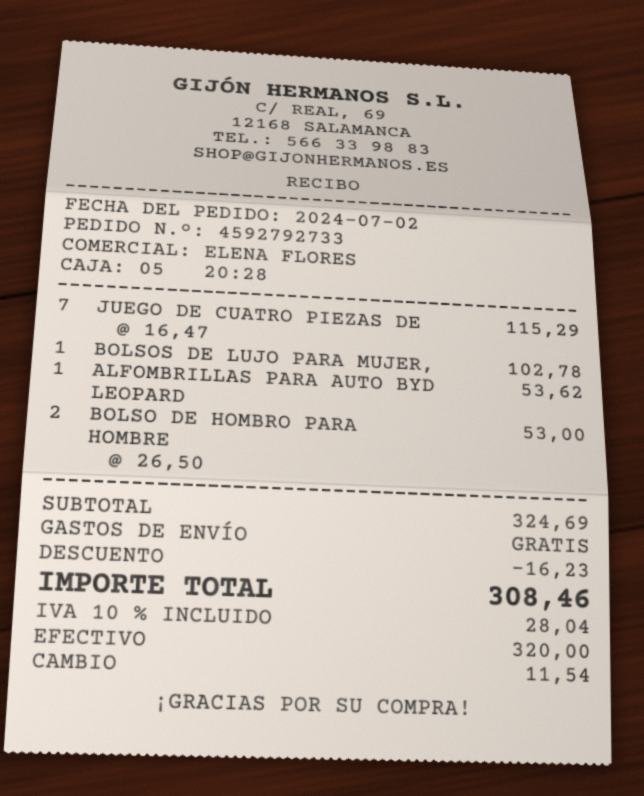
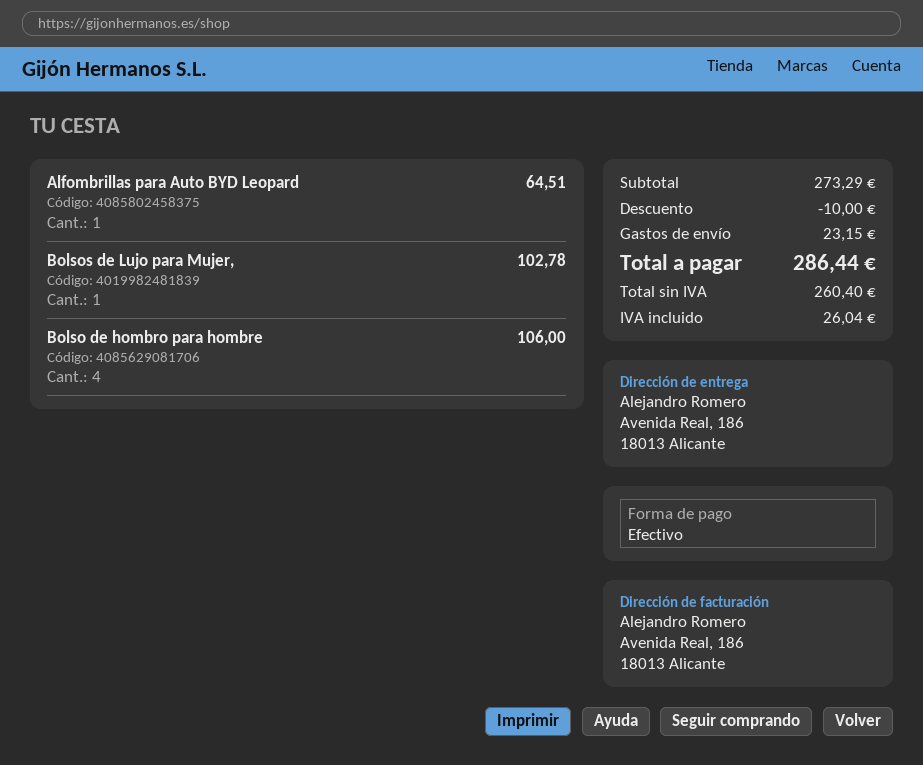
JUEGO DE CUATRO PIEZAS DE: 7 for 115.29 -> none
ALFOMBRILLAS PARA AUTO BYD LEOPARD: 1 for 53.62 -> 1 for 64.51
BOLSO DE HOMBRO PARA HOMBRE: 2 for 53.00 -> 4 for 106.00
subtotal: 324.69 -> 273.29
discount: 16.23 -> 10.00
shipping: 0.00 -> 23.15
tax: 28.04 -> 26.04
total: 308.46 -> 286.44

